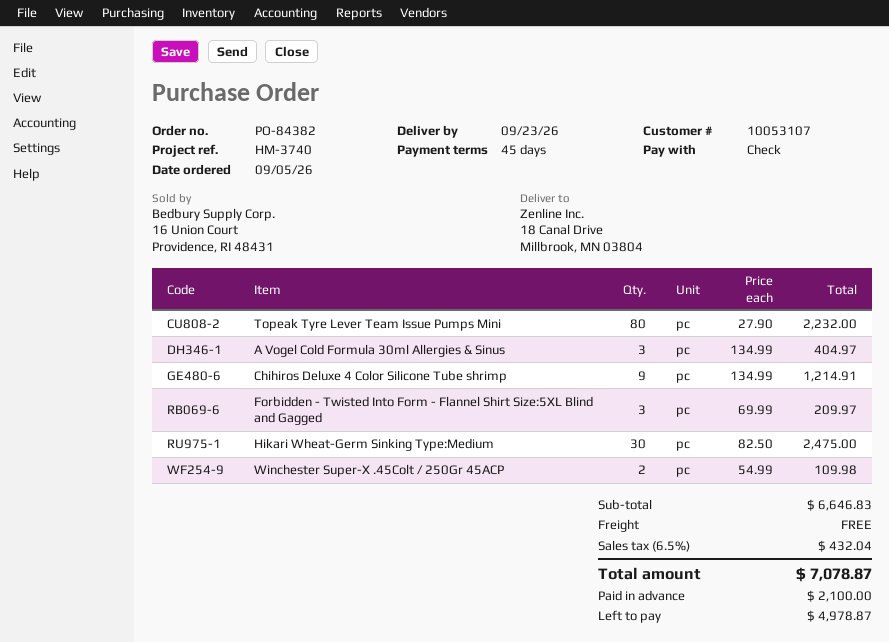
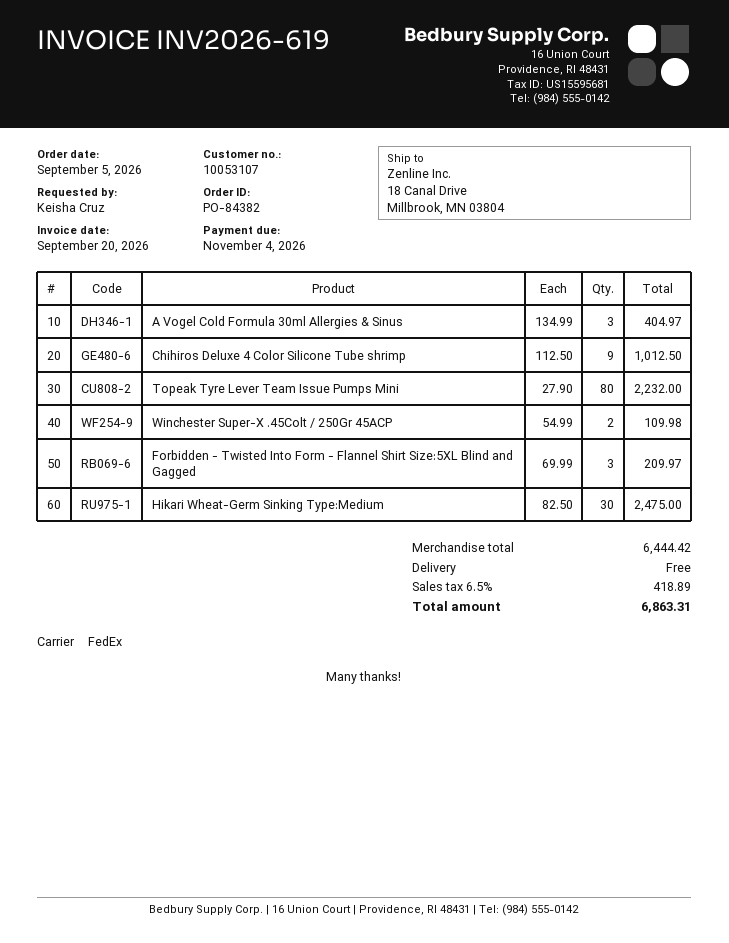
Chihiros Deluxe 4 Color Silicone Tube shrimp: 9 x 134.99 = 1214.91 -> 9 x 112.50 = 1012.50
subtotal: 6646.83 -> 6444.42
tax: 6.5% = 432.04 -> 6.5% = 418.89
total: 7078.87 -> 6863.31

